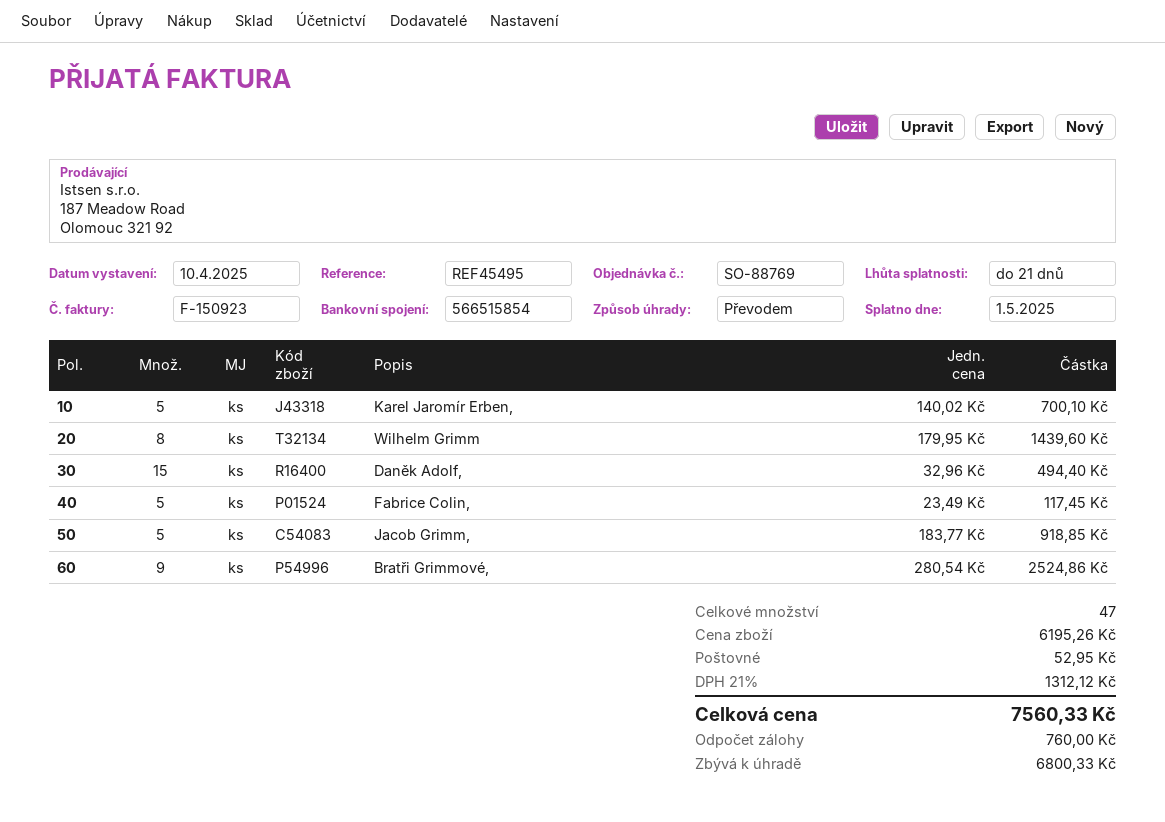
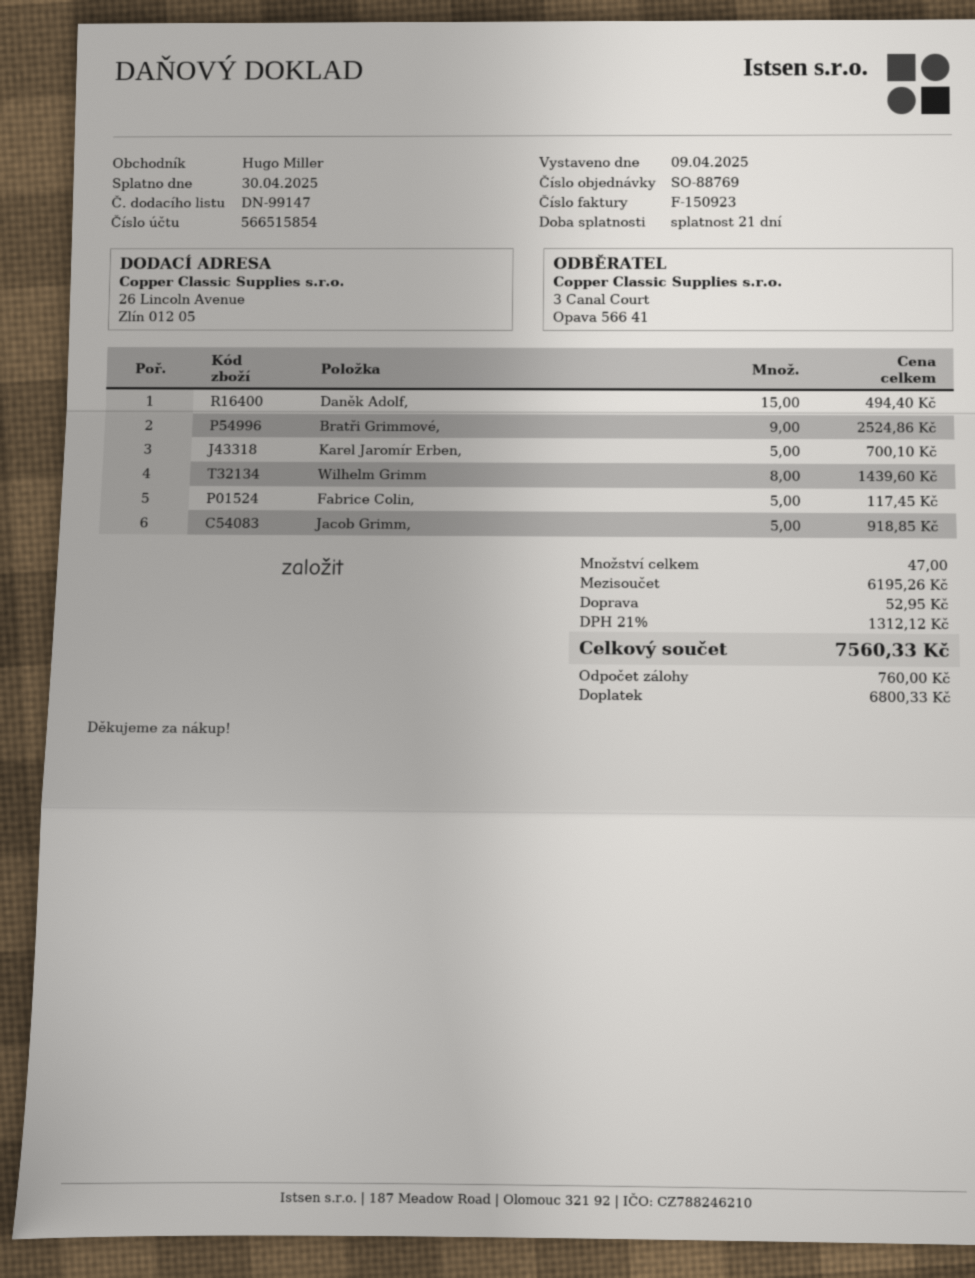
invoice date: 2025-04-10 -> 2025-04-09
due date: 2025-05-01 -> 2025-04-30

